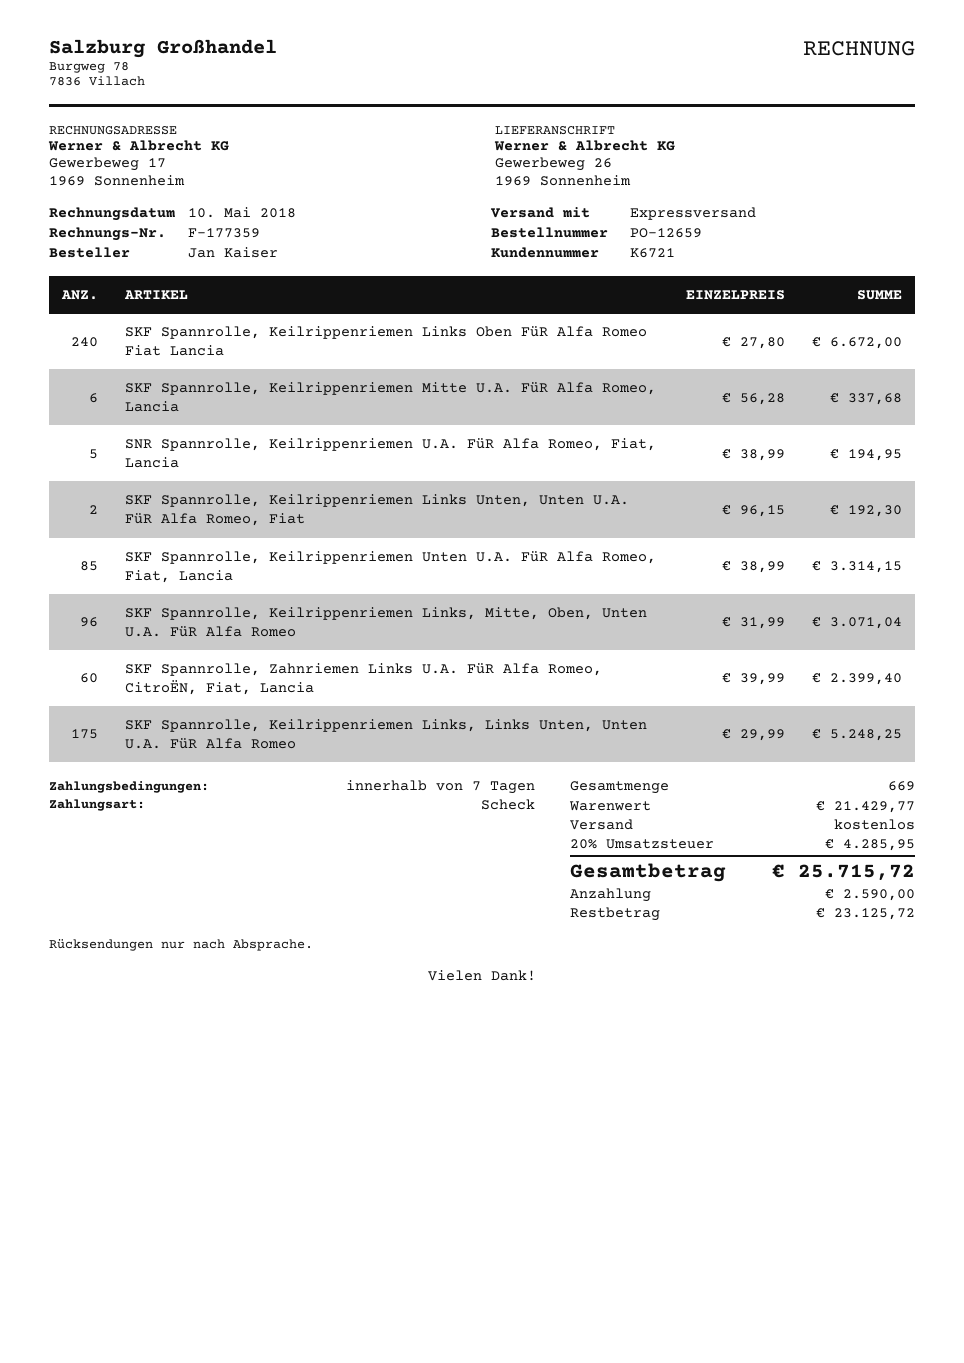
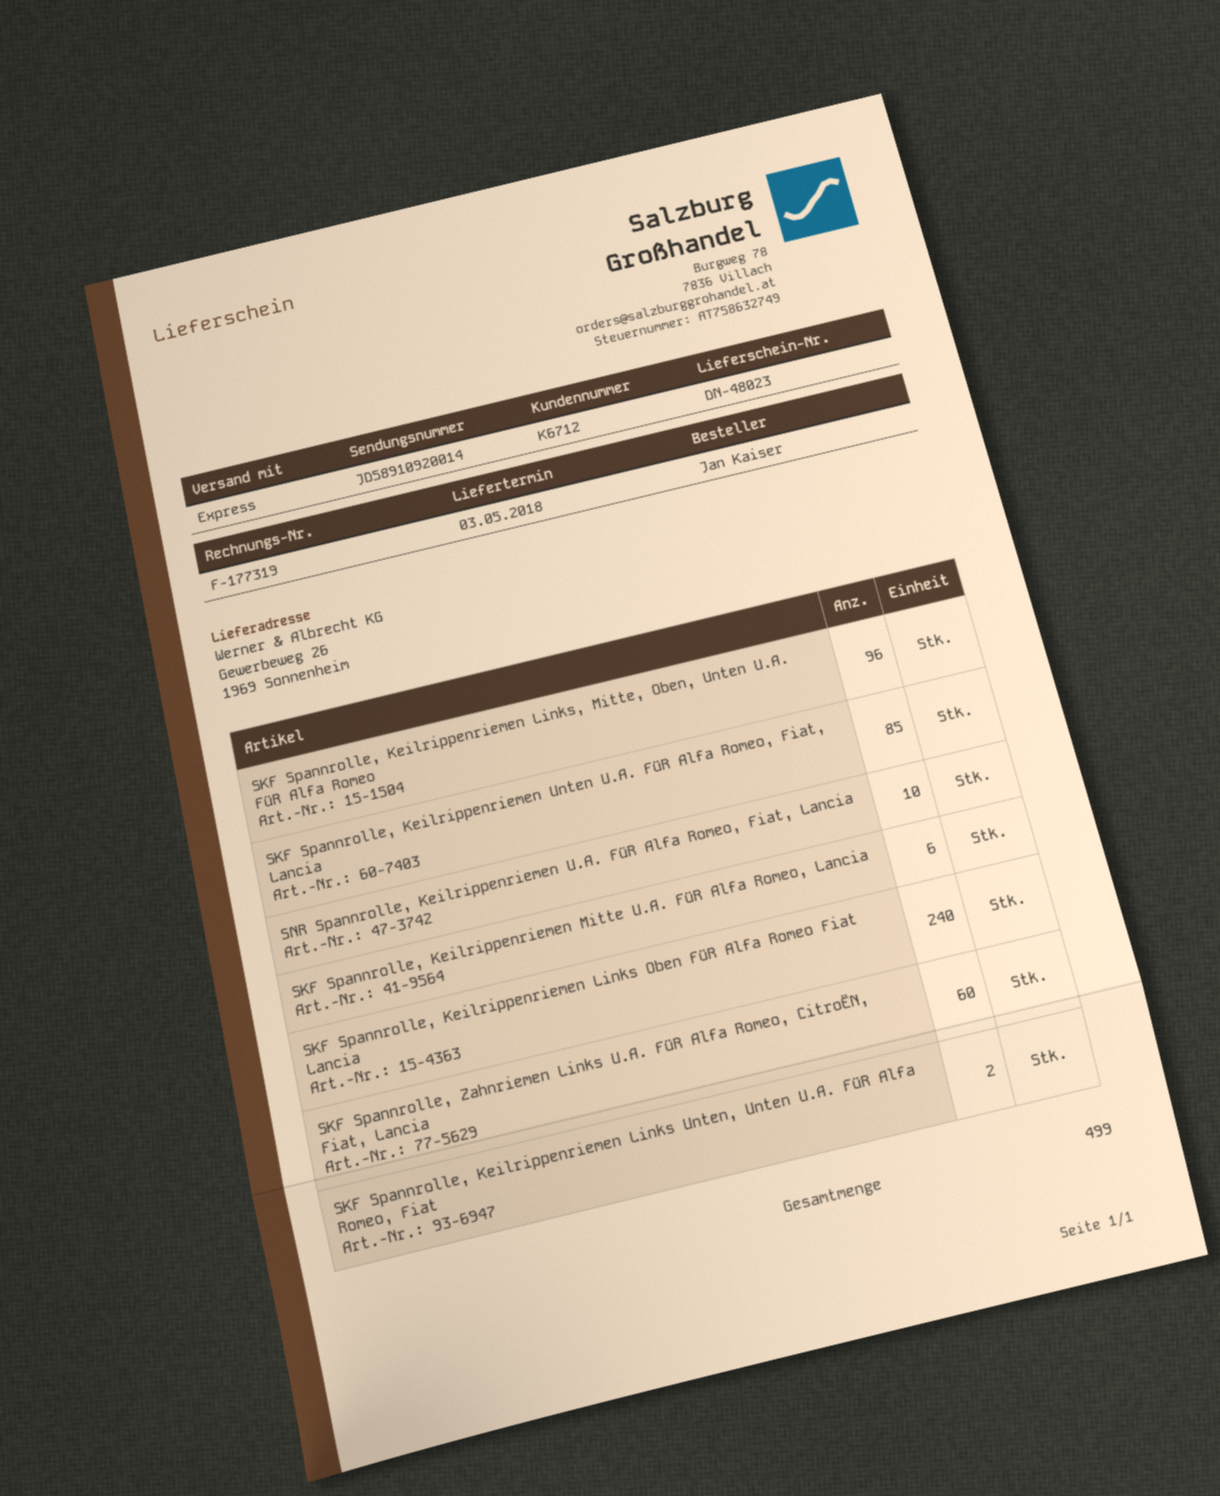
invoice number: F-177359 -> F-177319
customer number: K6721 -> K6712
SNR Spannrolle, Keilrippenriemen U.A. FüR Alfa Romeo, Fiat, Lancia: 5 -> 10
SKF Spannrolle, Keilrippenriemen Links, Links Unten, Unten U.A. FüR Alfa Romeo: 175 -> none
total quantity: 669 -> 499

